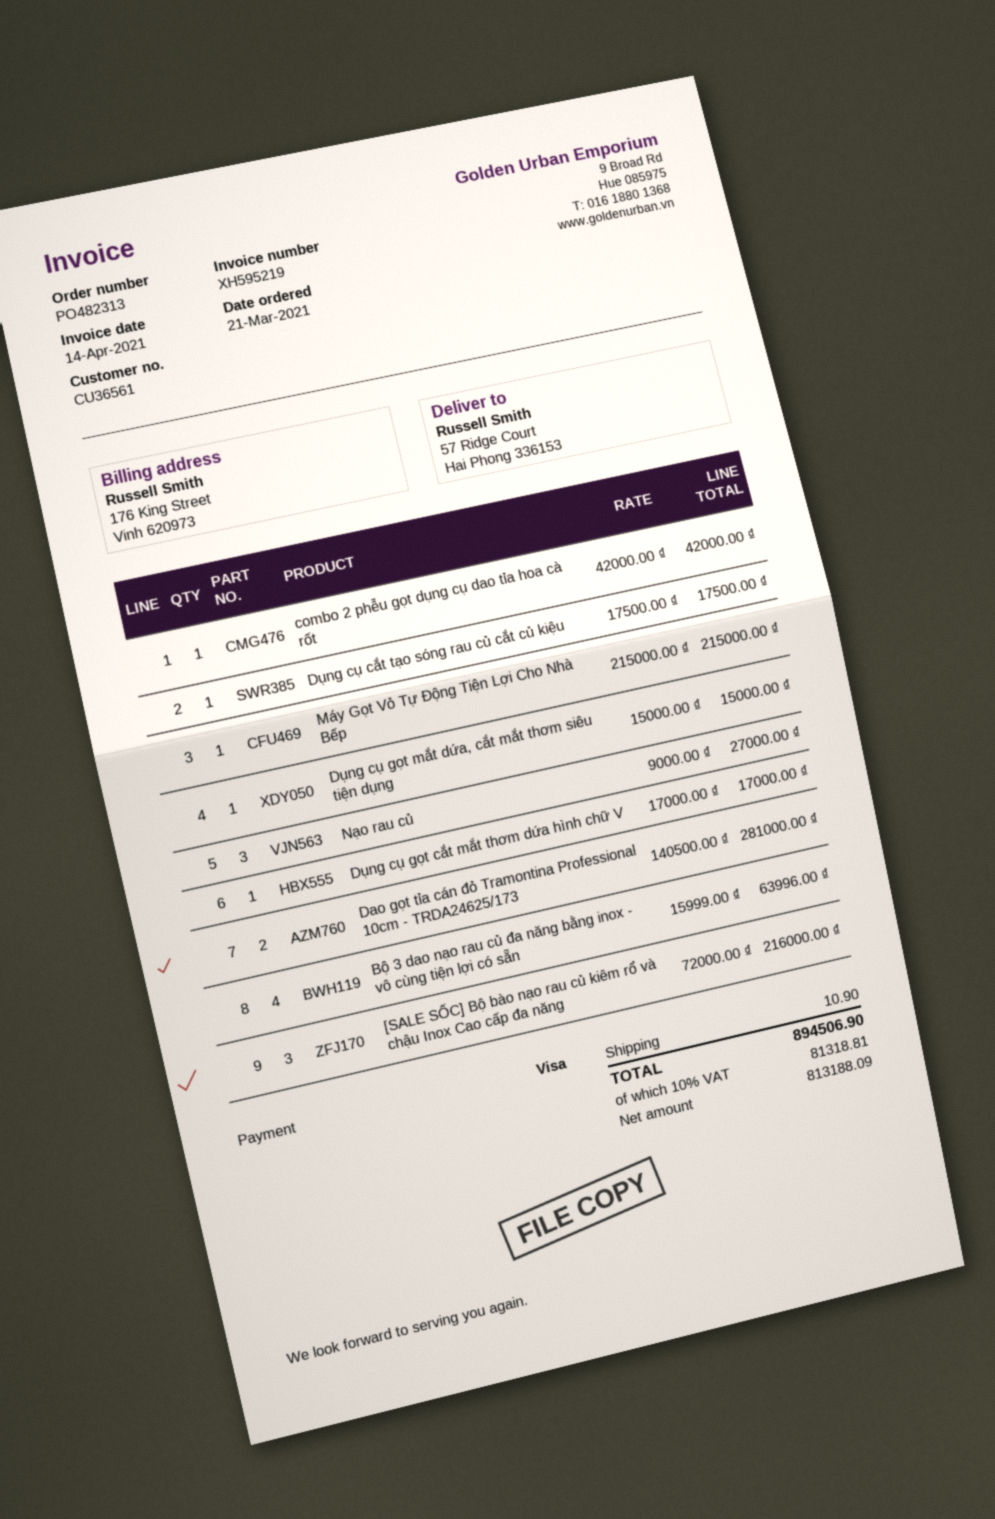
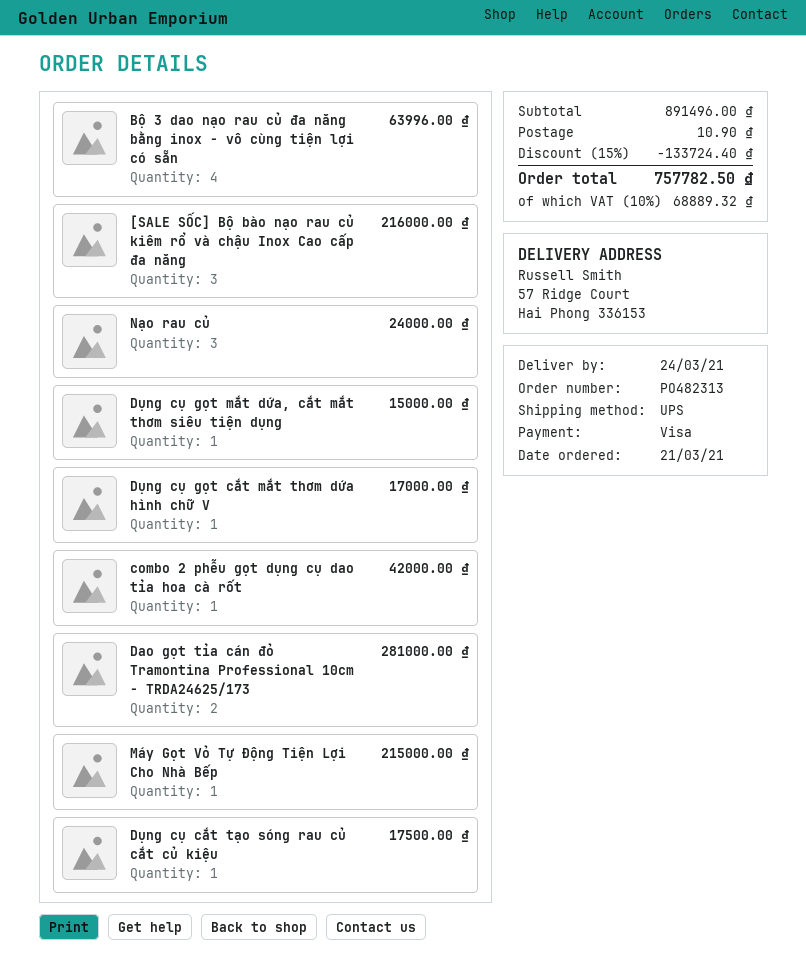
Nạo rau củ: 3 for 27000.00 -> 3 for 24000.00
discount: none -> 15% = 133724.40
tax: 10% = 81318.81 -> 10% = 68889.32
total: 894506.90 -> 757782.50

